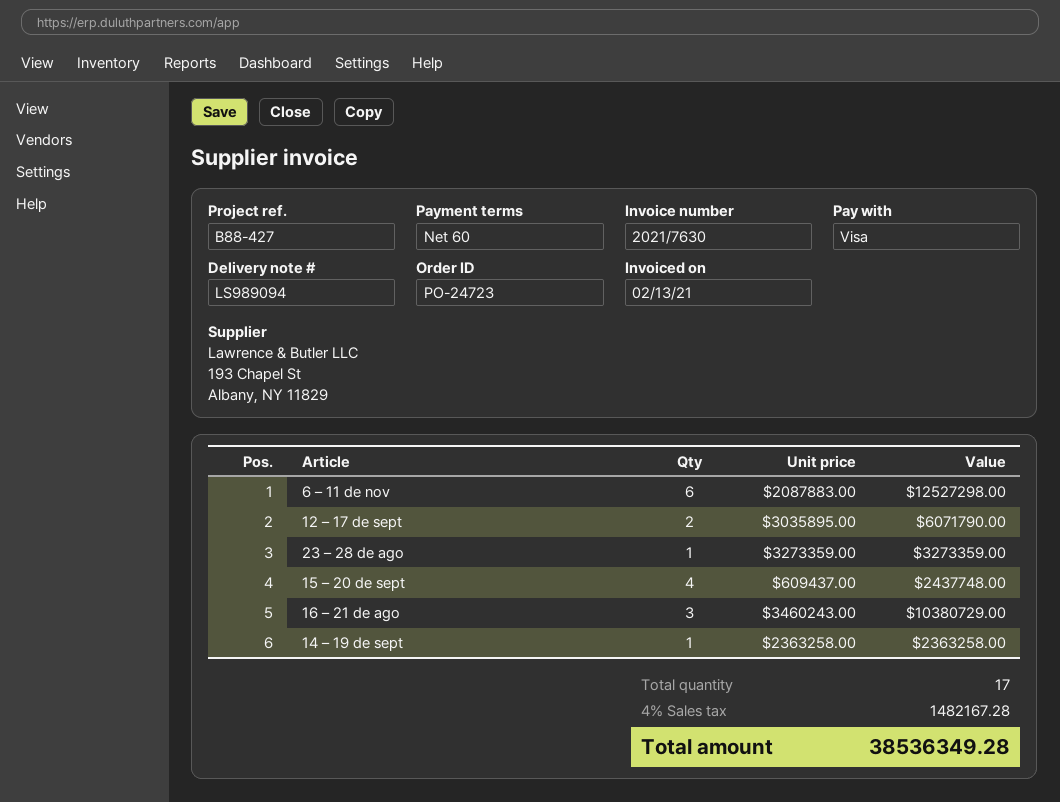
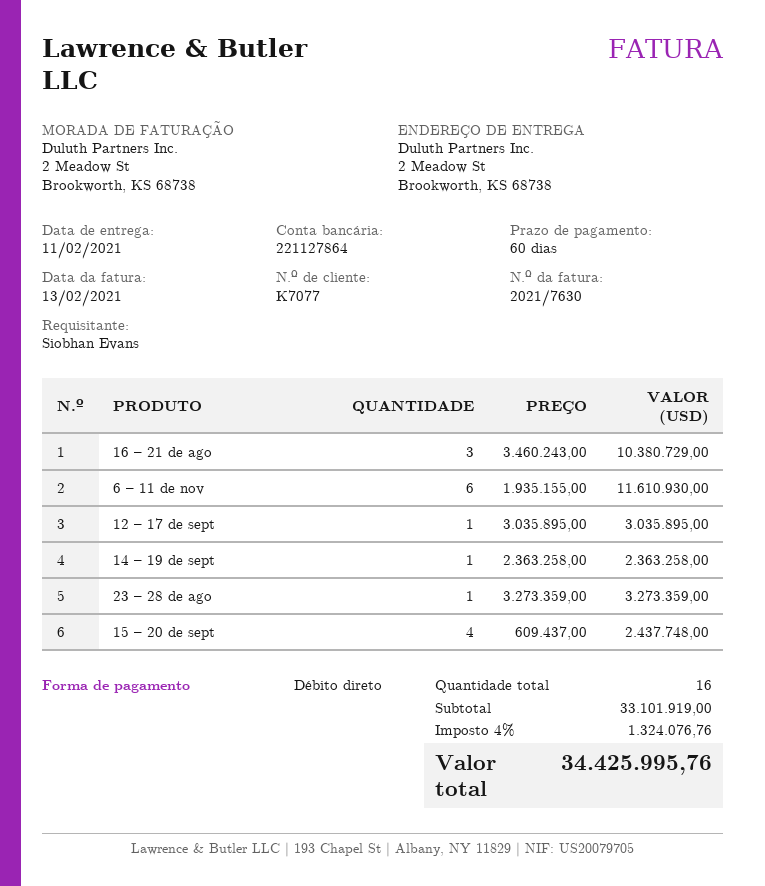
payment method: Visa -> direct debit
6 – 11 de nov: 6 x 2087883.00 = 12527298.00 -> 6 x 1935155.00 = 11610930.00
12 – 17 de sept: 2 x 3035895.00 = 6071790.00 -> 1 x 3035895.00 = 3035895.00
total quantity: 17 -> 16
tax: 4% = 1482167.28 -> 4% = 1324076.76
total: 38536349.28 -> 34425995.76

